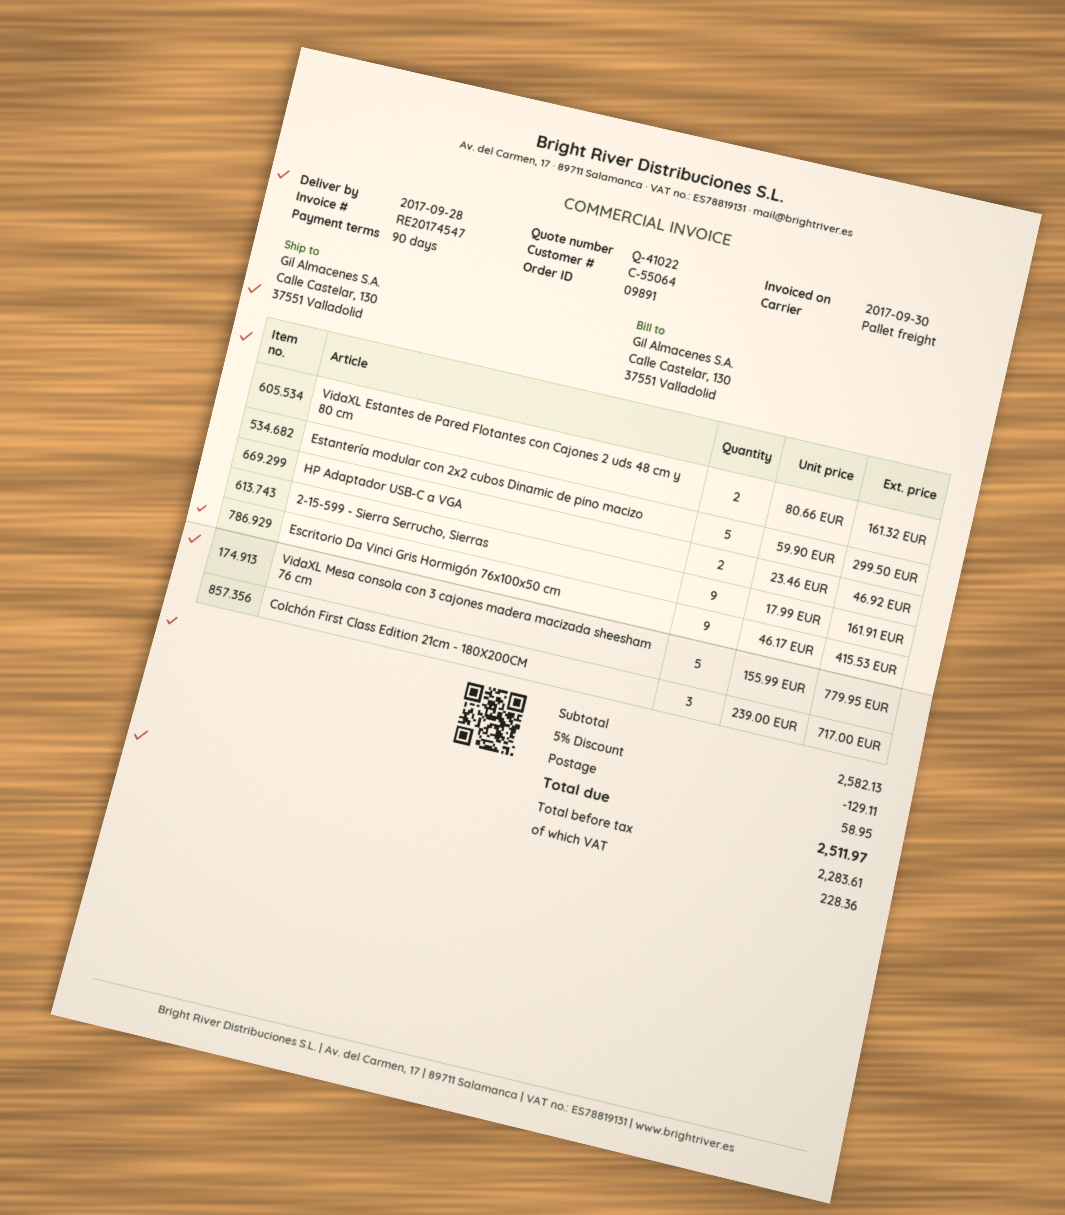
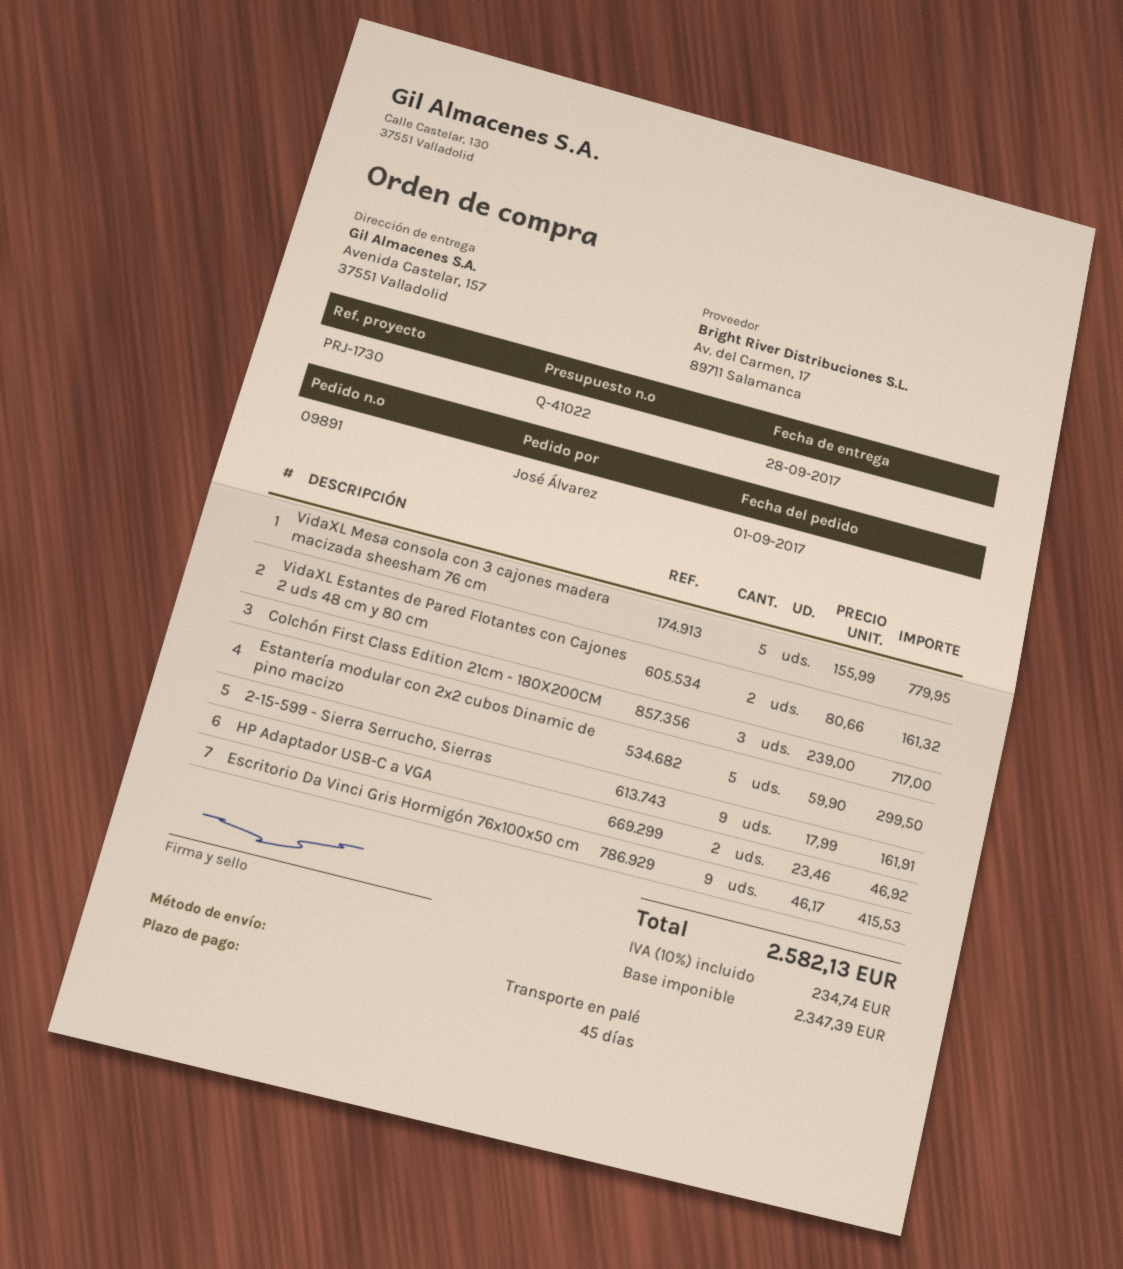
payment terms: 90 days -> 45 days
ship to: Calle Castelar, 130, 37551 Valladolid -> Avenida Castelar, 157, 37551 Valladolid
discount: 5% = 129.11 -> none
shipping: 58.95 -> none
net: 2283.61 -> 2347.39
tax: 228.36 -> 234.74
total: 2511.97 -> 2582.13

